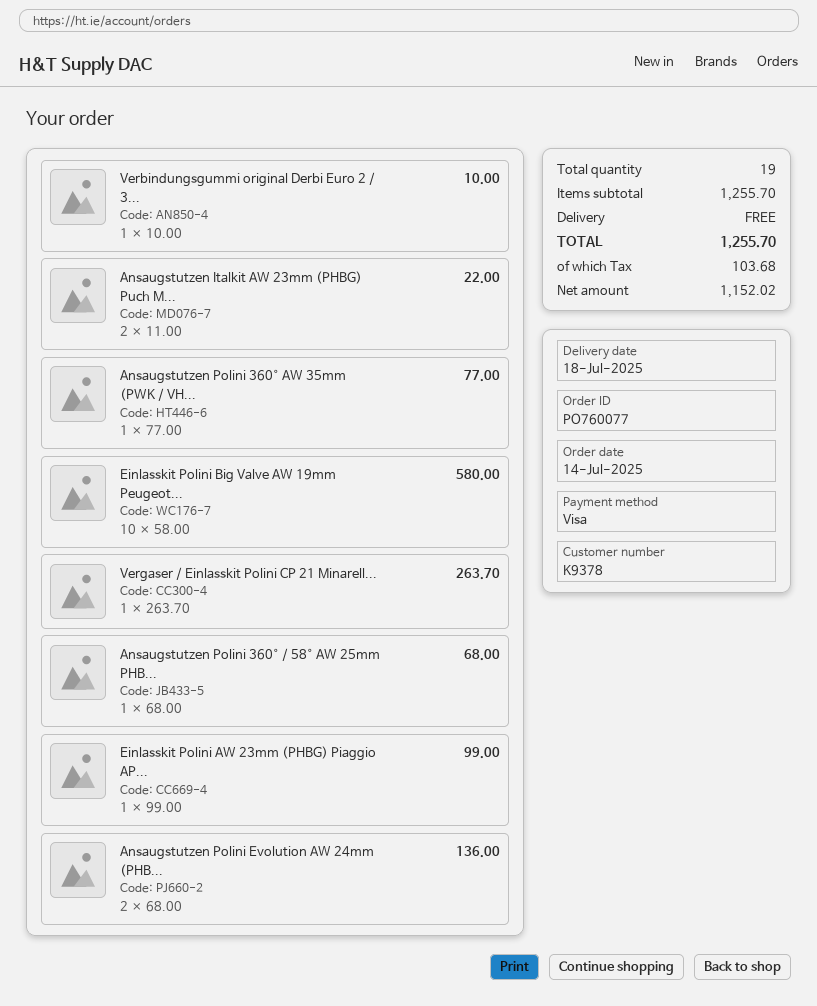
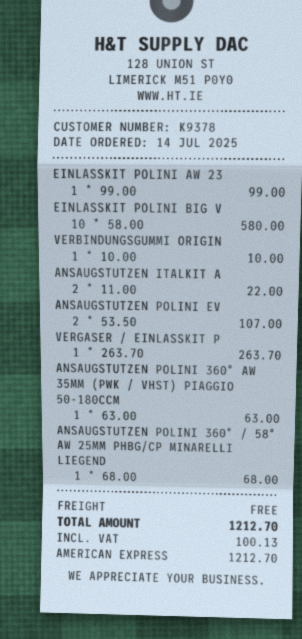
payment method: Visa -> American Express
Ansaugstutzen Polini 360° AW 35mm (PWK / VH...: 1 x 77.00 = 77.00 -> 1 x 63.00 = 63.00
Ansaugstutzen Polini Evolution AW 24mm (PHB...: 2 x 68.00 = 136.00 -> 2 x 53.50 = 107.00
tax: 103.68 -> 100.13
total: 1255.70 -> 1212.70

